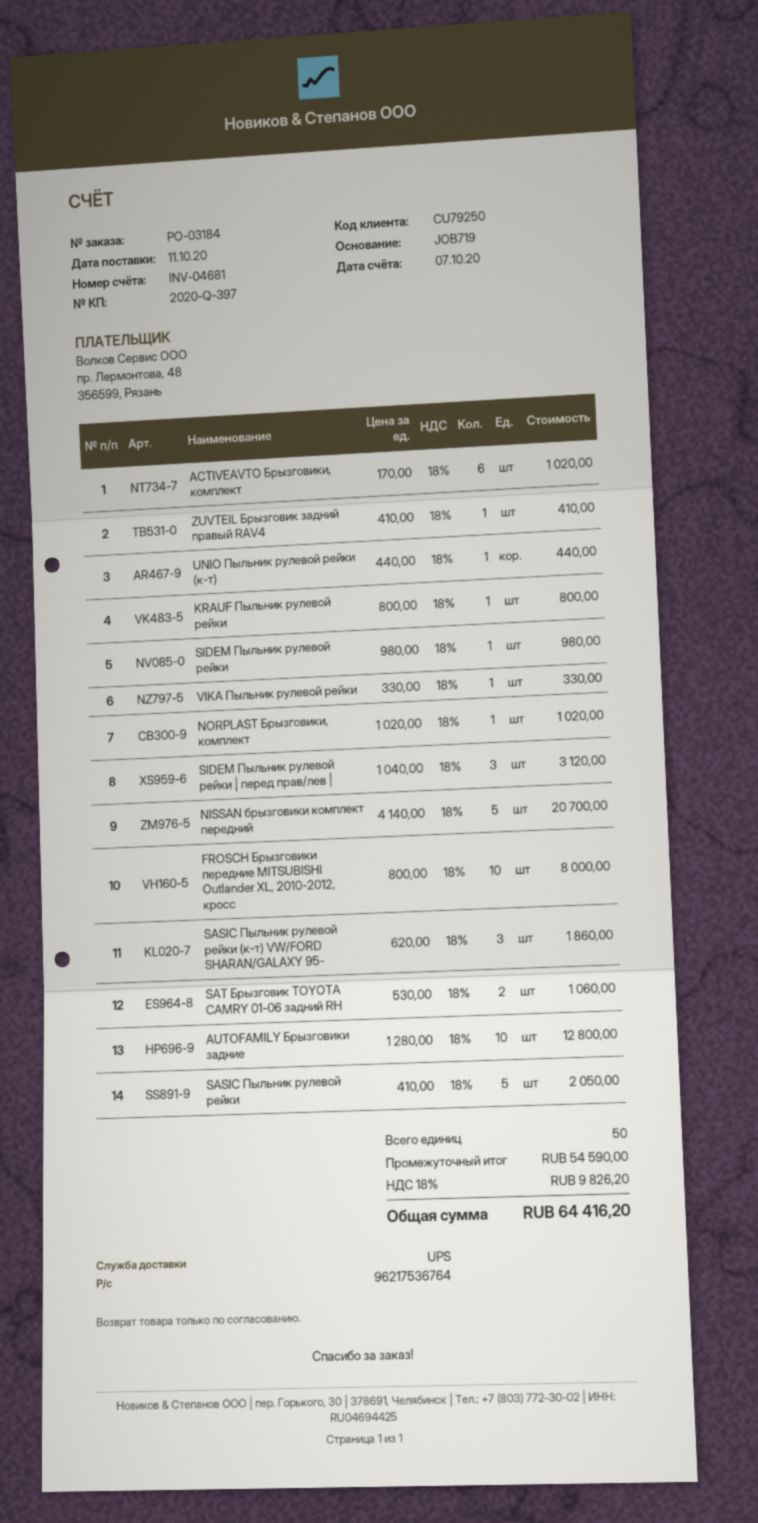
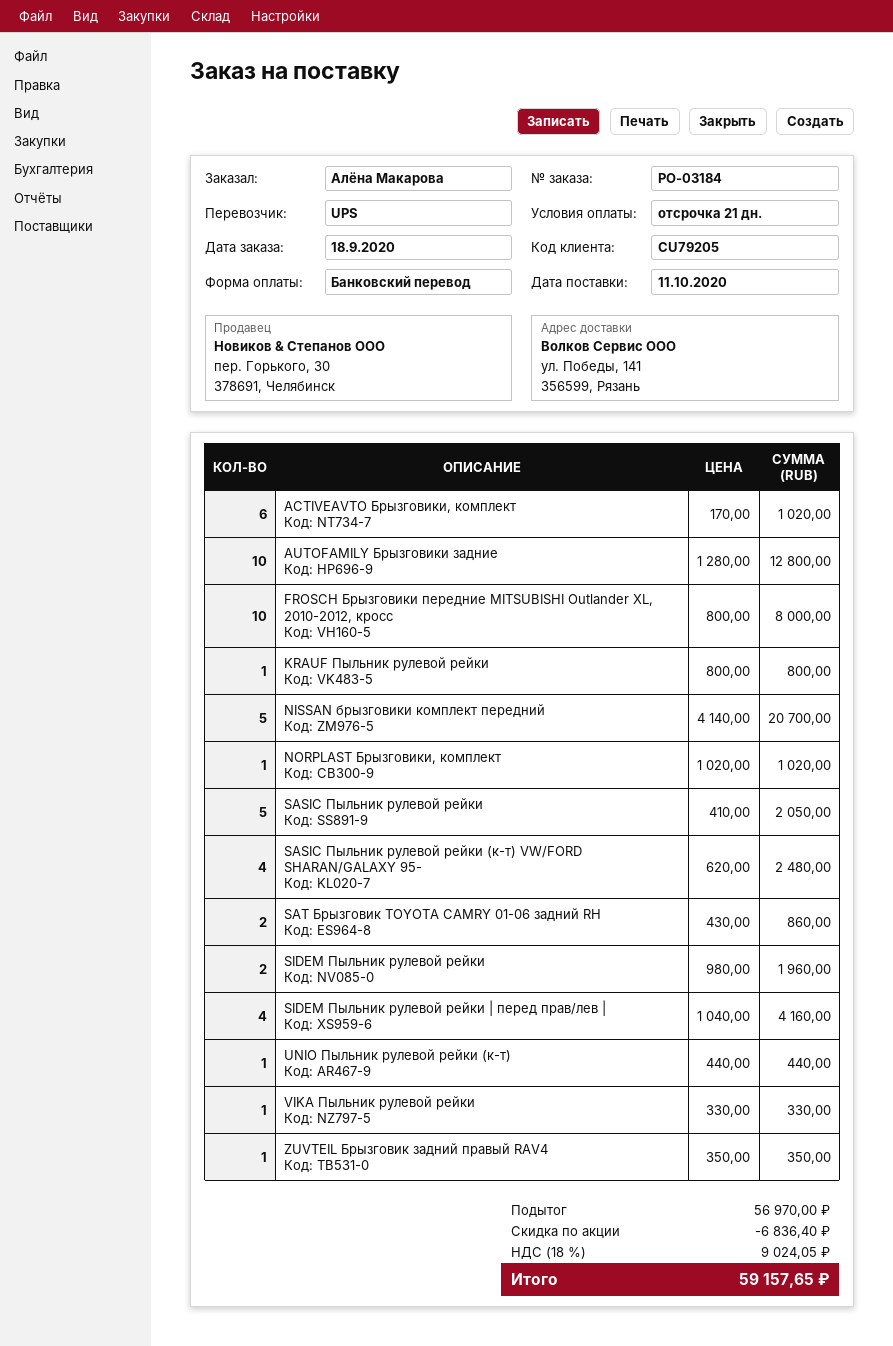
customer number: CU79250 -> CU79205
ZUVTEIL Брызговик задний правый RAV4: 1 x 410.00 = 410.00 -> 1 x 350.00 = 350.00
SIDEM Пыльник рулевой рейки: 1 x 980.00 = 980.00 -> 2 x 980.00 = 1960.00
SIDEM Пыльник рулевой рейки | перед прав/лев |: 3 x 1040.00 = 3120.00 -> 4 x 1040.00 = 4160.00
SASIC Пыльник рулевой рейки (к-т) VW/FORD SHARAN/GALAXY 95-: 3 x 620.00 = 1860.00 -> 4 x 620.00 = 2480.00
SAT Брызговик TOYOTA CAMRY 01-06 задний RH: 2 x 530.00 = 1060.00 -> 2 x 430.00 = 860.00
subtotal: 54590.00 -> 56970.00
discount: none -> 6836.40
tax: 18% = 9826.20 -> 18% = 9024.05
total: 64416.20 -> 59157.65

